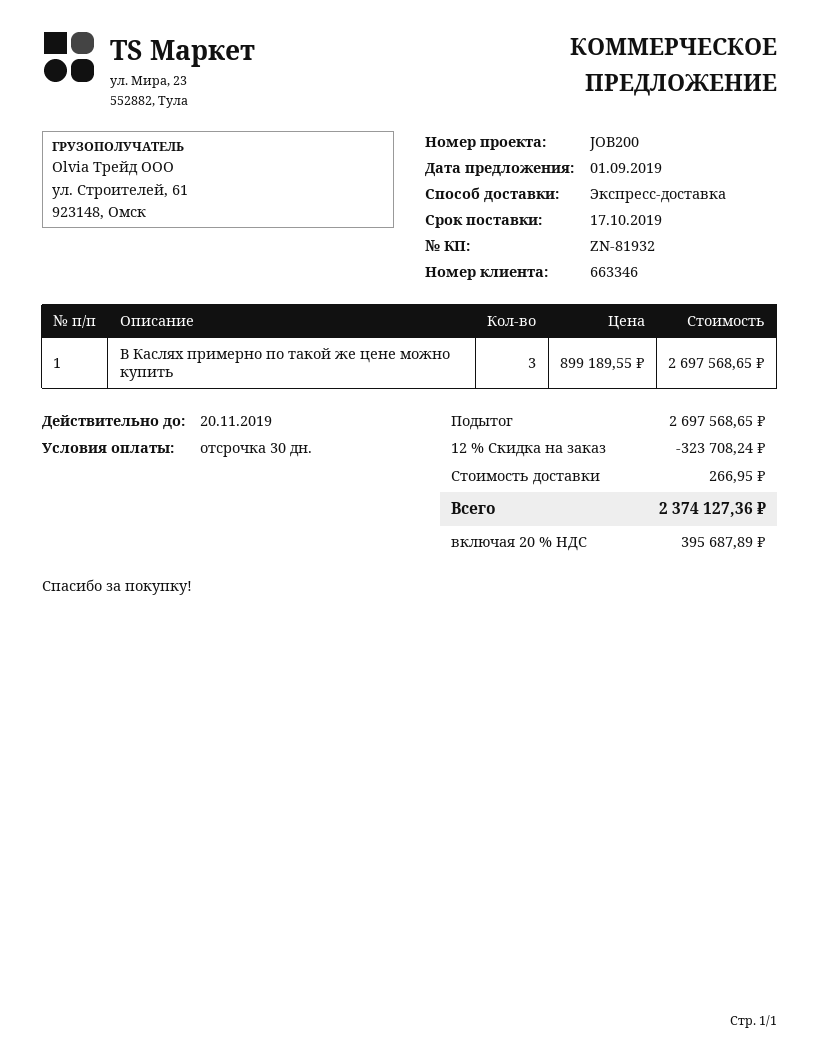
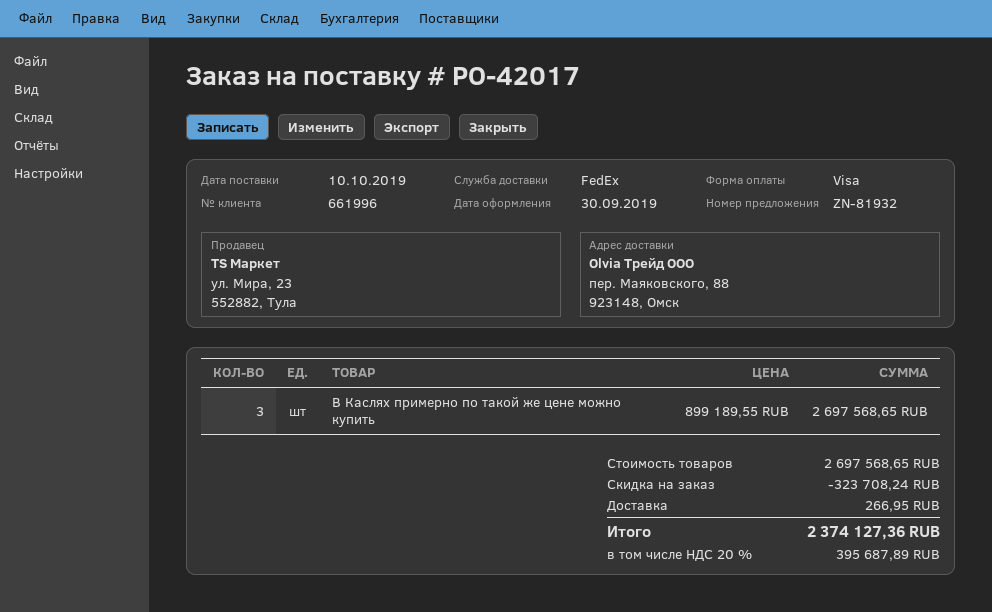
delivery date: 2019-10-17 -> 2019-10-10
customer number: 663346 -> 661996
shipping method: express -> FedEx
ship to: ул. Строителей, 61, 923148, Омск -> пер. Маяковского, 88, 923148, Омск

